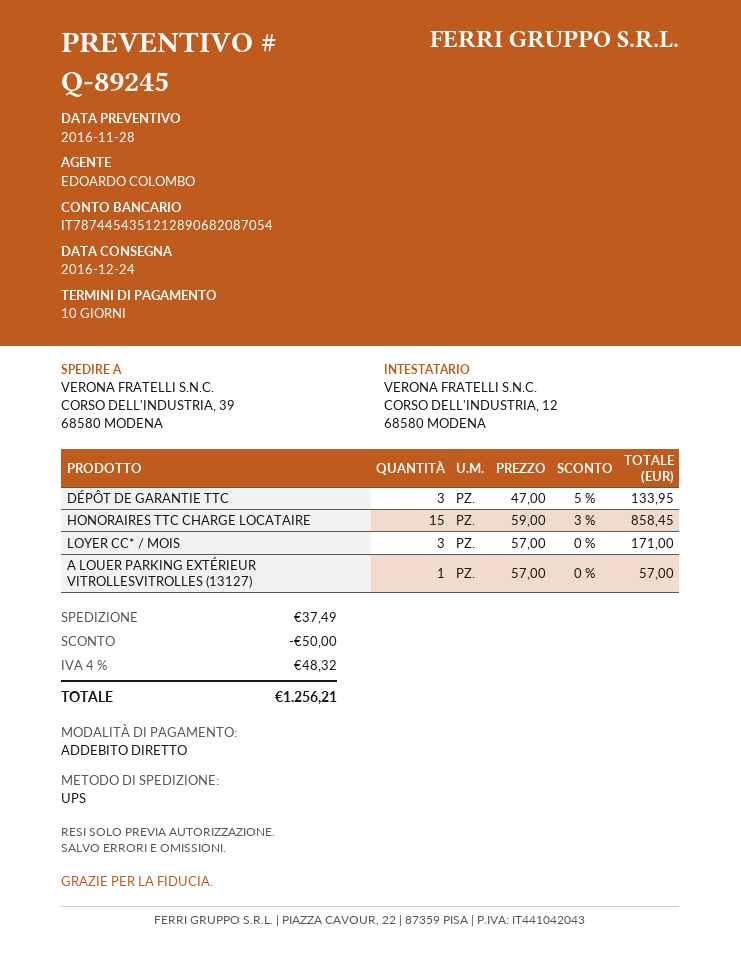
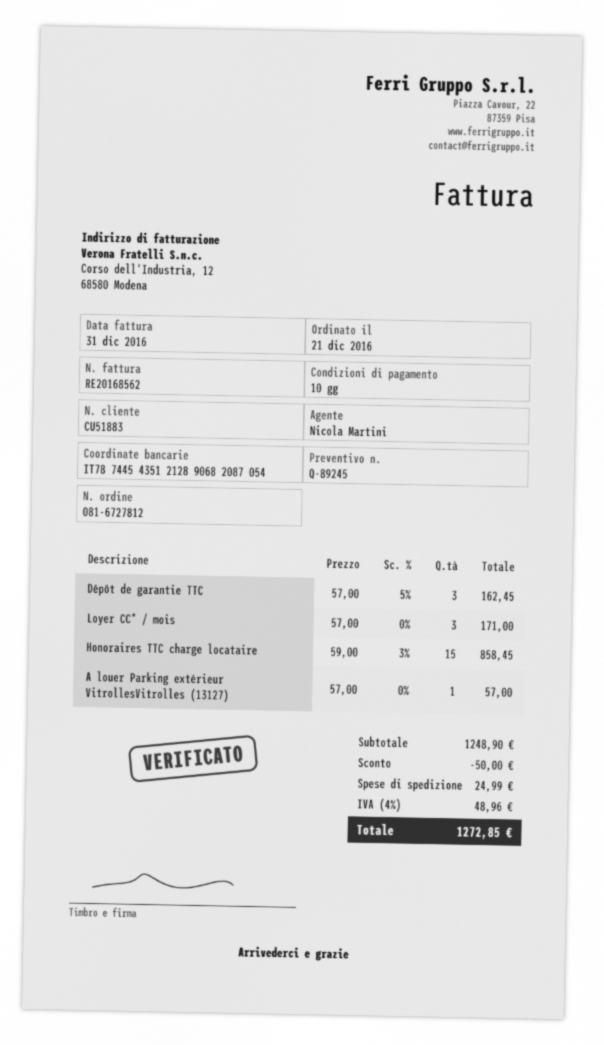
sales rep: EDOARDO COLOMBO -> Nicola Martini
DÉPÔT DE GARANTIE TTC: 3 x 47.00 - 5% = 133.95 -> 3 x 57.00 - 5% = 162.45
shipping: 37.49 -> 24.99
tax: 4% = 48.32 -> 4% = 48.96
total: 1256.21 -> 1272.85

